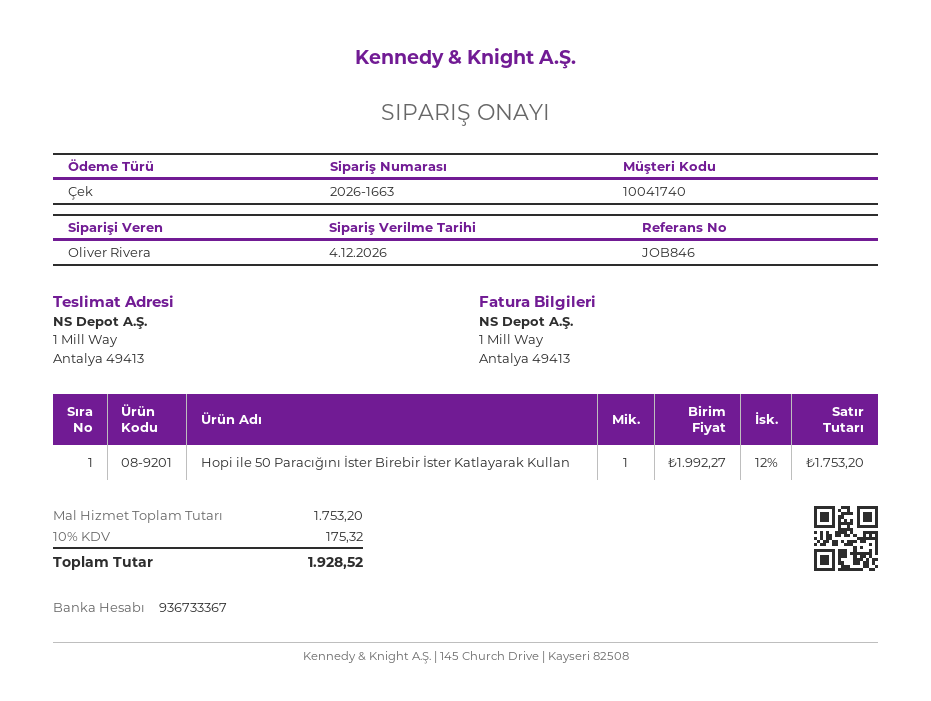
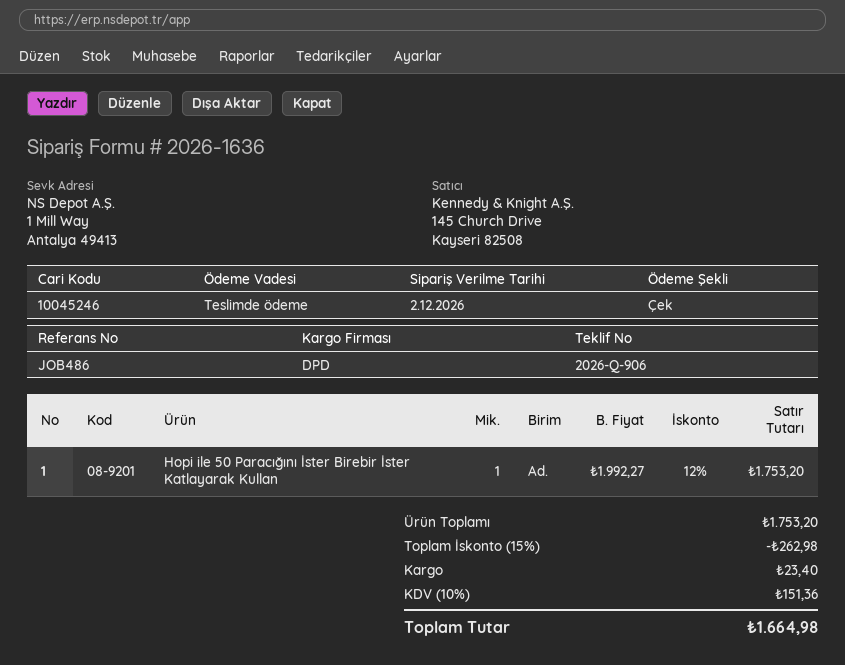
order number: 2026-1663 -> 2026-1636
order date: 2026-12-04 -> 2026-12-02
customer number: 10041740 -> 10045246
reference: JOB846 -> JOB486
discount: none -> 15% = 262.98
shipping: none -> 23.40
tax: 10% = 175.32 -> 10% = 151.36
total: 1928.52 -> 1664.98

